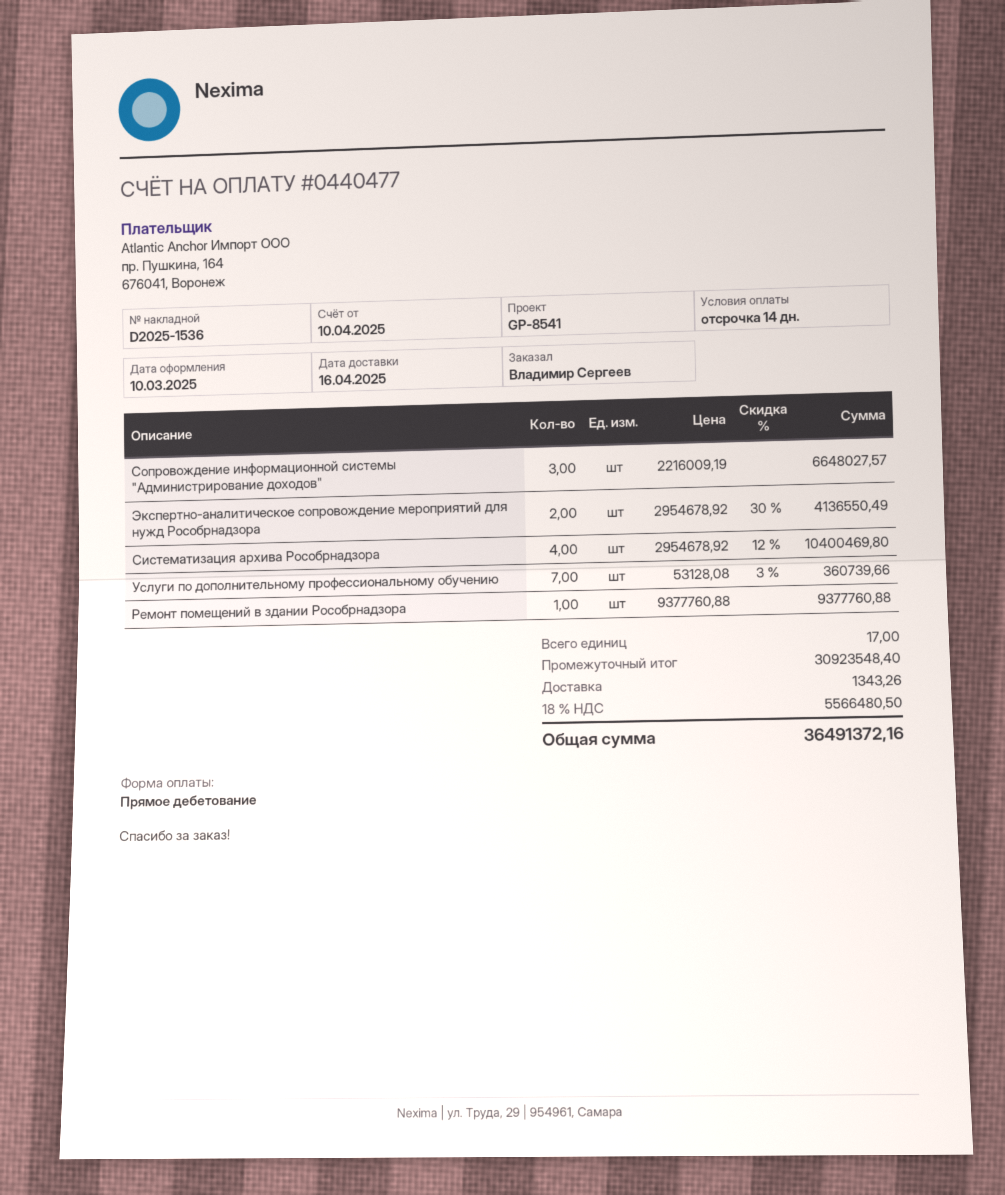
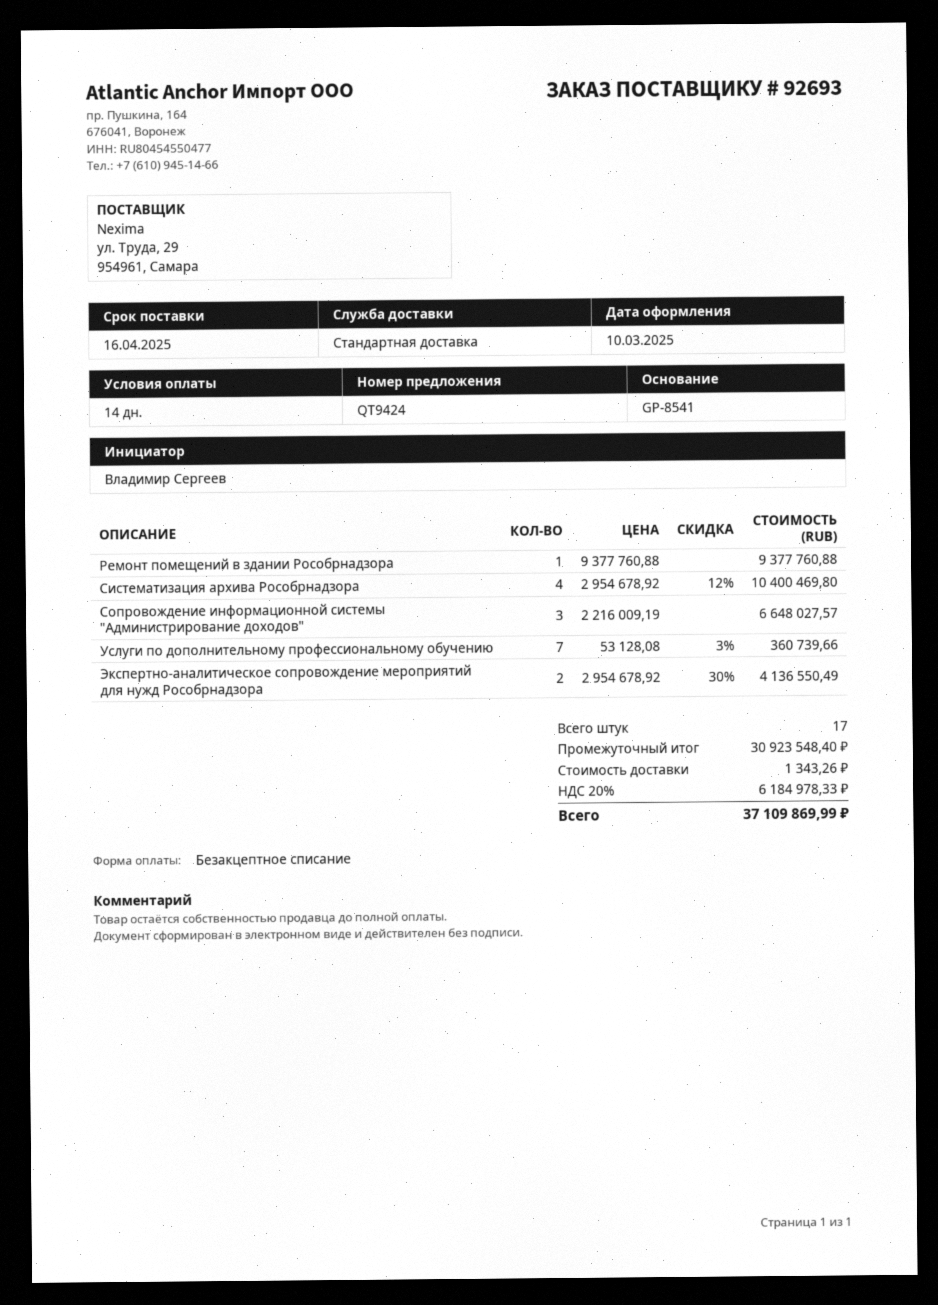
tax: 18% = 5566480.50 -> 20% = 6184978.33
total: 36491372.16 -> 37109869.99

